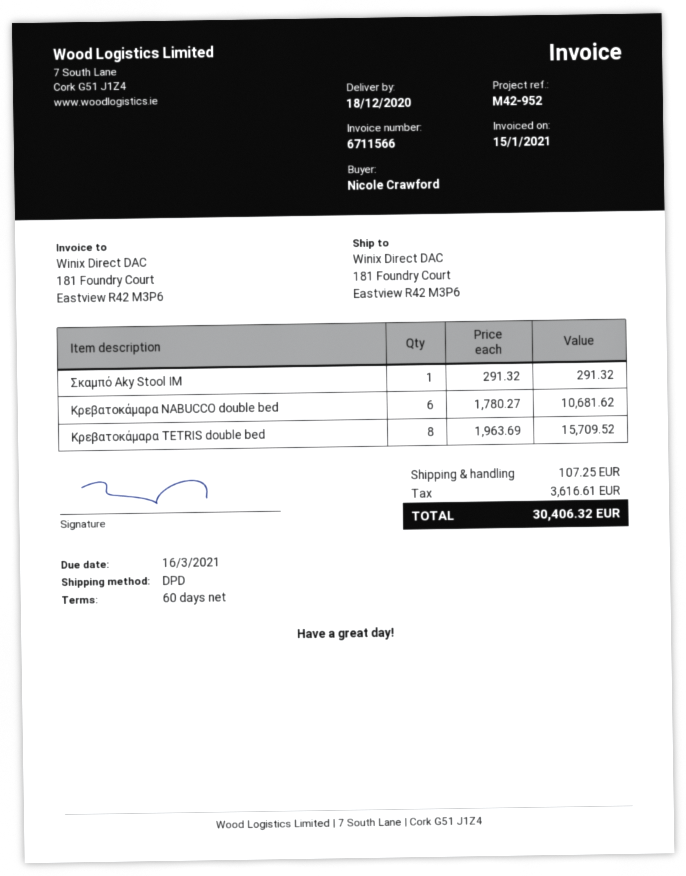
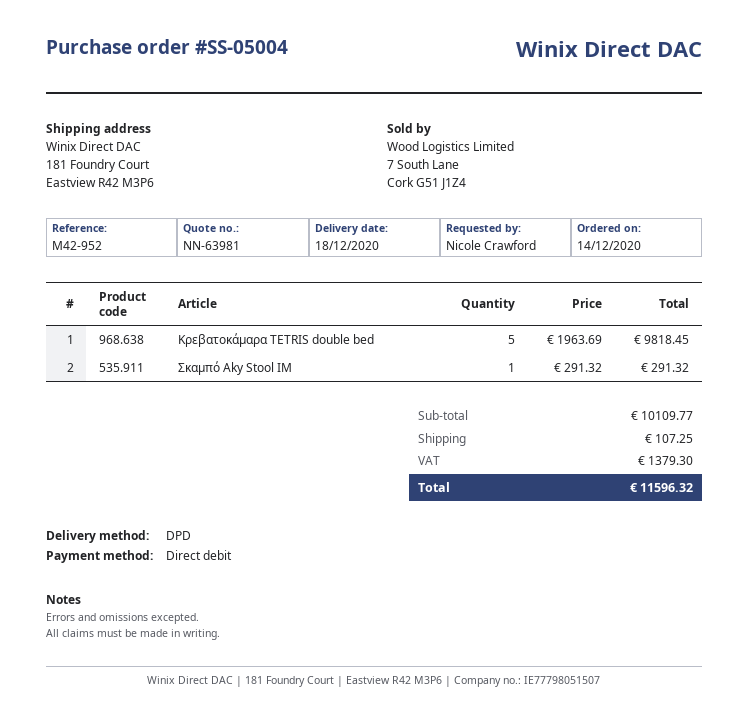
Κρεβατοκάμαρα NABUCCO double bed: 6 x 1780.27 = 10681.62 -> none
Κρεβατοκάμαρα TETRIS double bed: 8 x 1963.69 = 15709.52 -> 5 x 1963.69 = 9818.45
tax: 3616.61 -> 1379.30
total: 30406.32 -> 11596.32

